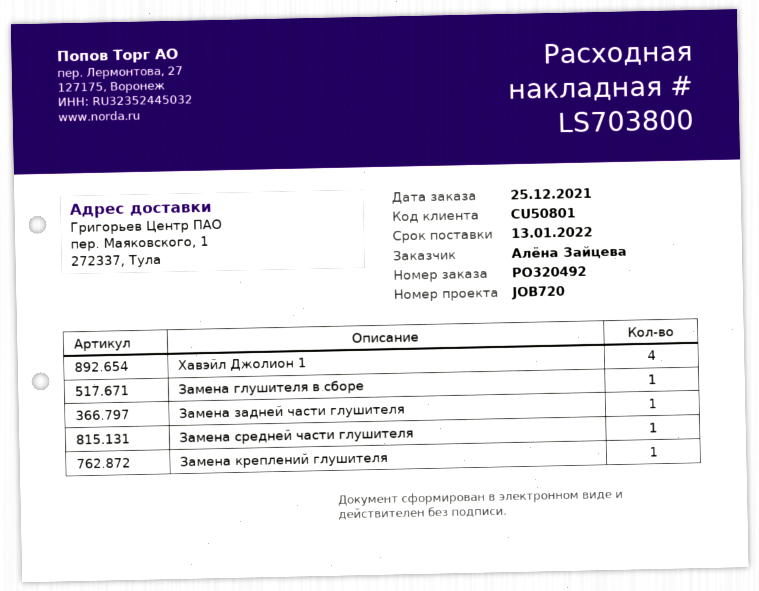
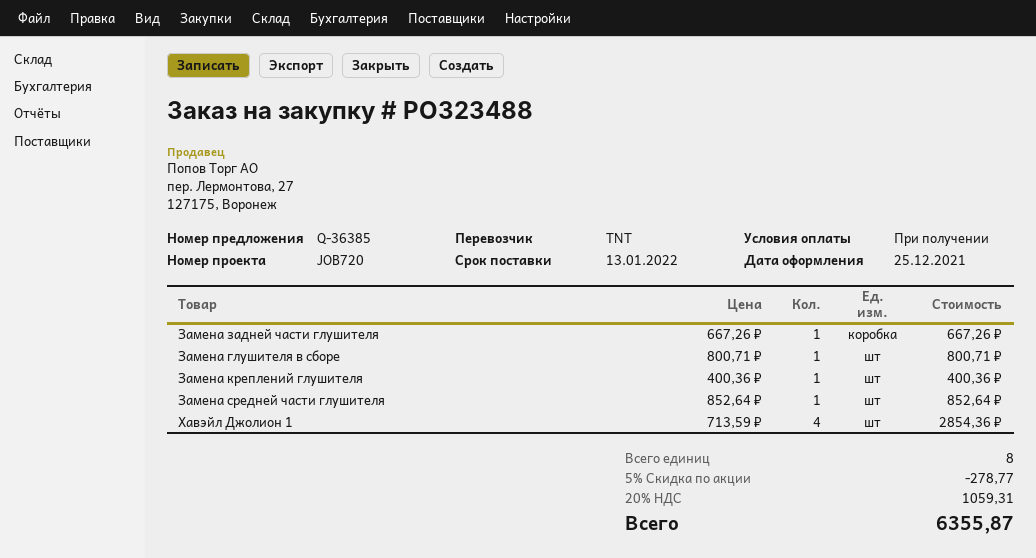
order number: PO320492 -> PO323488

